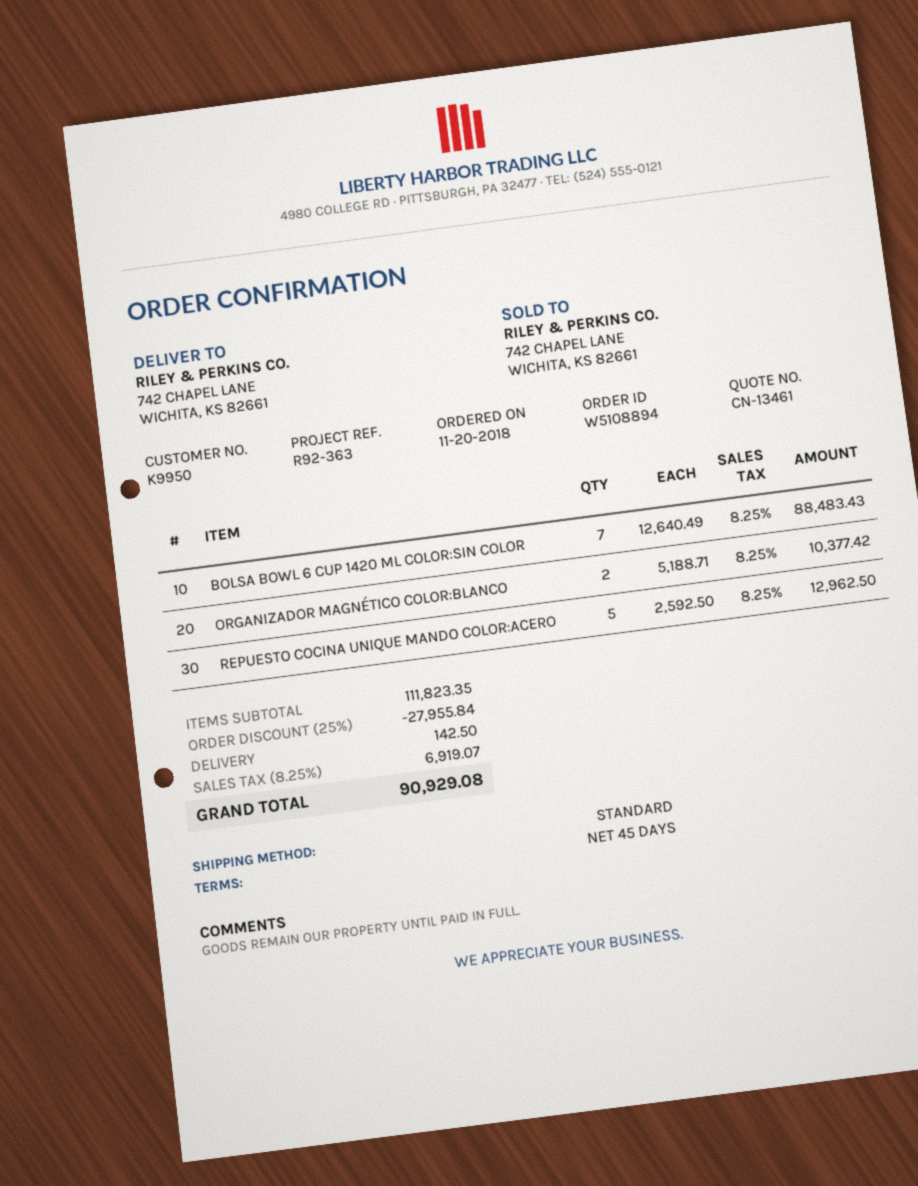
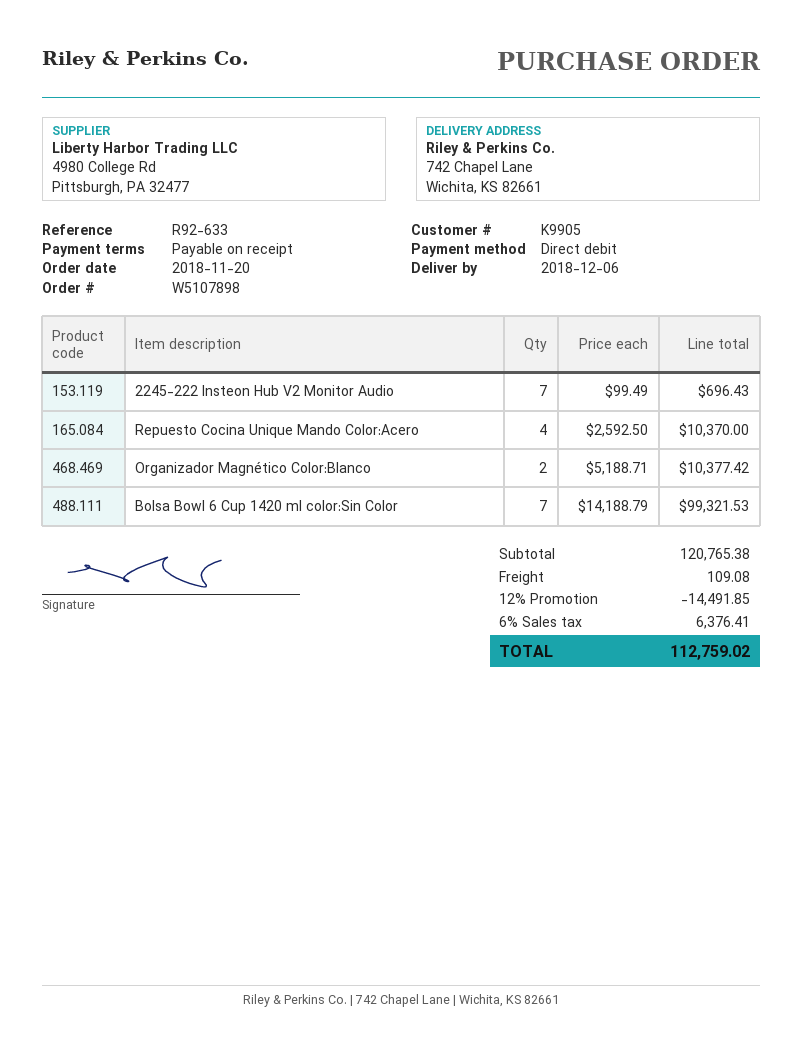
order number: W5108894 -> W5107898
payment terms: 45 days -> on receipt
customer number: K9950 -> K9905
reference: R92-363 -> R92-633
BOLSA BOWL 6 CUP 1420 ML COLOR:SIN COLOR: 7 x 12640.49 = 88483.43 -> 7 x 14188.79 = 99321.53
REPUESTO COCINA UNIQUE MANDO COLOR:ACERO: 5 x 2592.50 = 12962.50 -> 4 x 2592.50 = 10370.00
2245-222 Insteon Hub V2 Monitor Audio: none -> 7 x 99.49 = 696.43
subtotal: 111823.35 -> 120765.38
discount: 25% = 27955.84 -> 12% = 14491.85
shipping: 142.50 -> 109.08
tax: 8.25% = 6919.07 -> 6% = 6376.41
total: 90929.08 -> 112759.02

